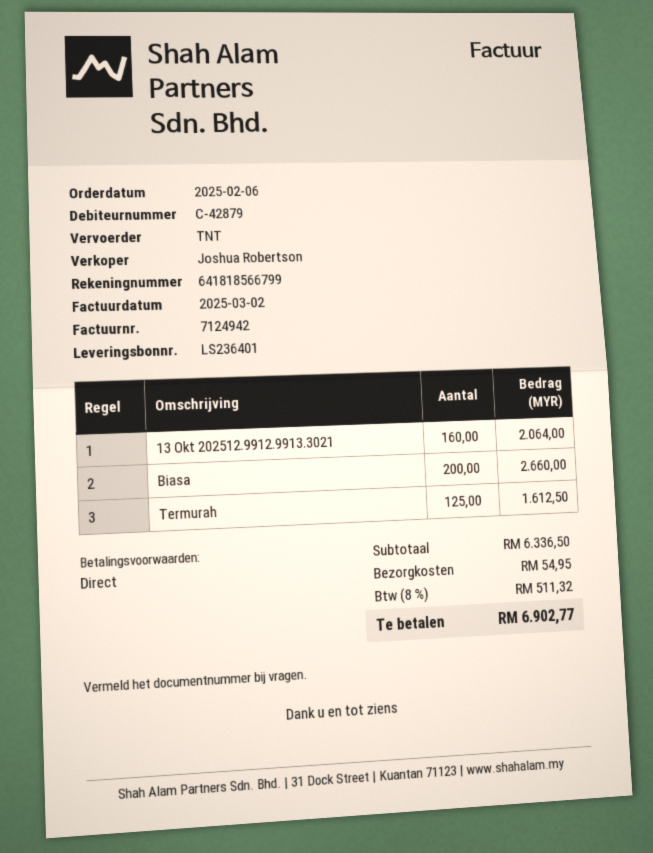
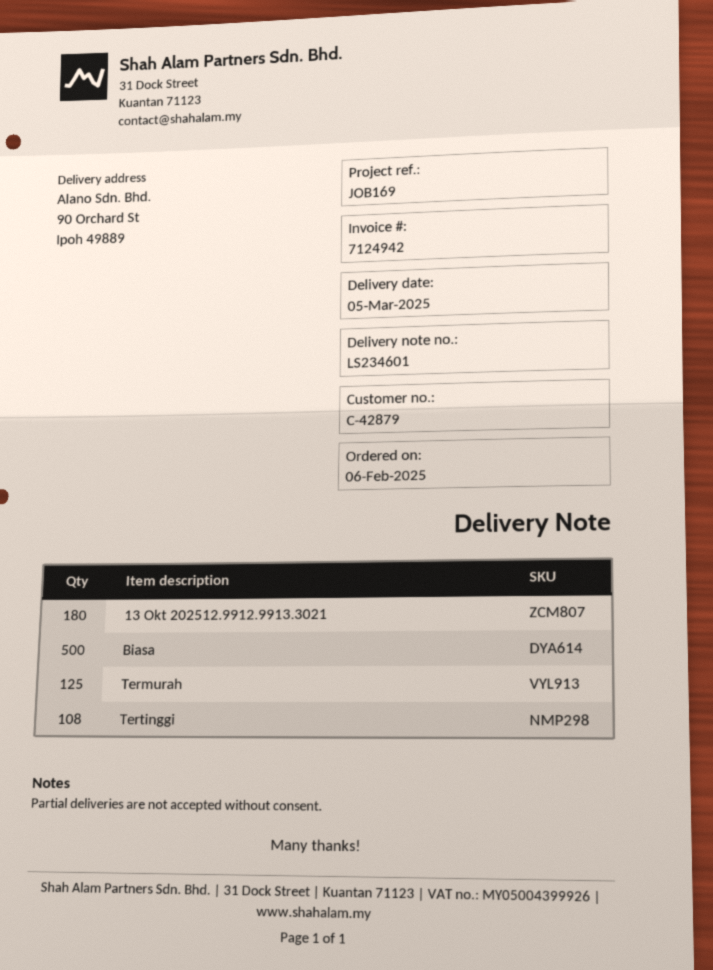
delivery note number: LS236401 -> LS234601
13 Okt 202512.9912.9913.3021: 160 -> 180
Biasa: 200 -> 500
Tertinggi: none -> 108

